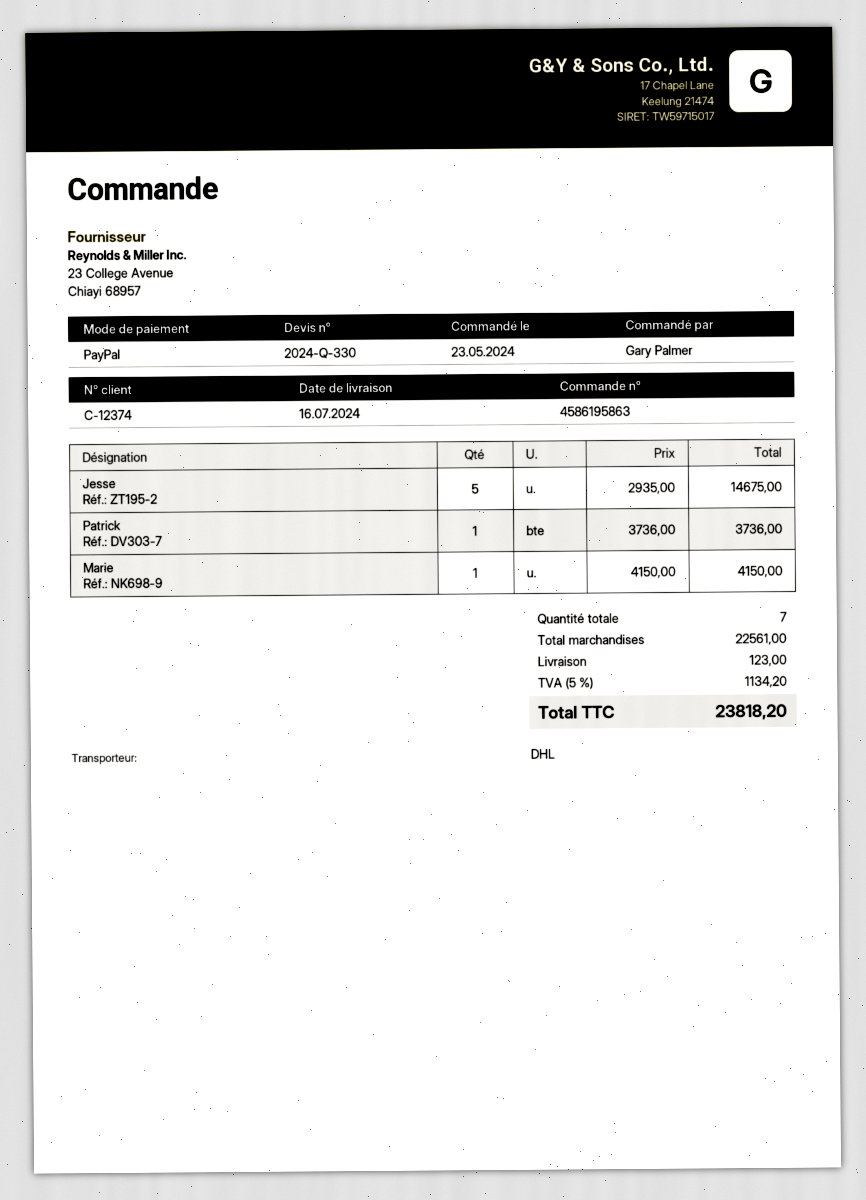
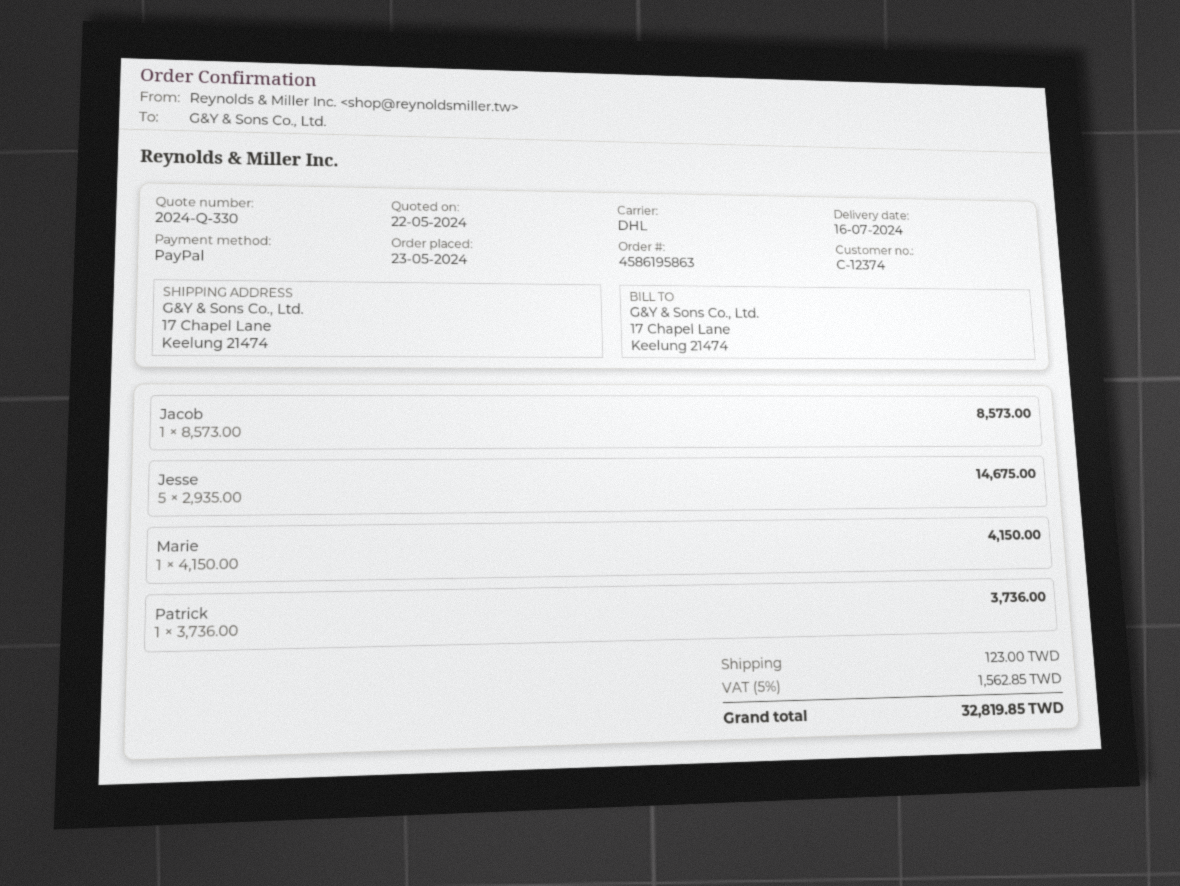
Jacob: none -> 1 x 8573.00 = 8573.00
tax: 5% = 1134.20 -> 5% = 1562.85
total: 23818.20 -> 32819.85

